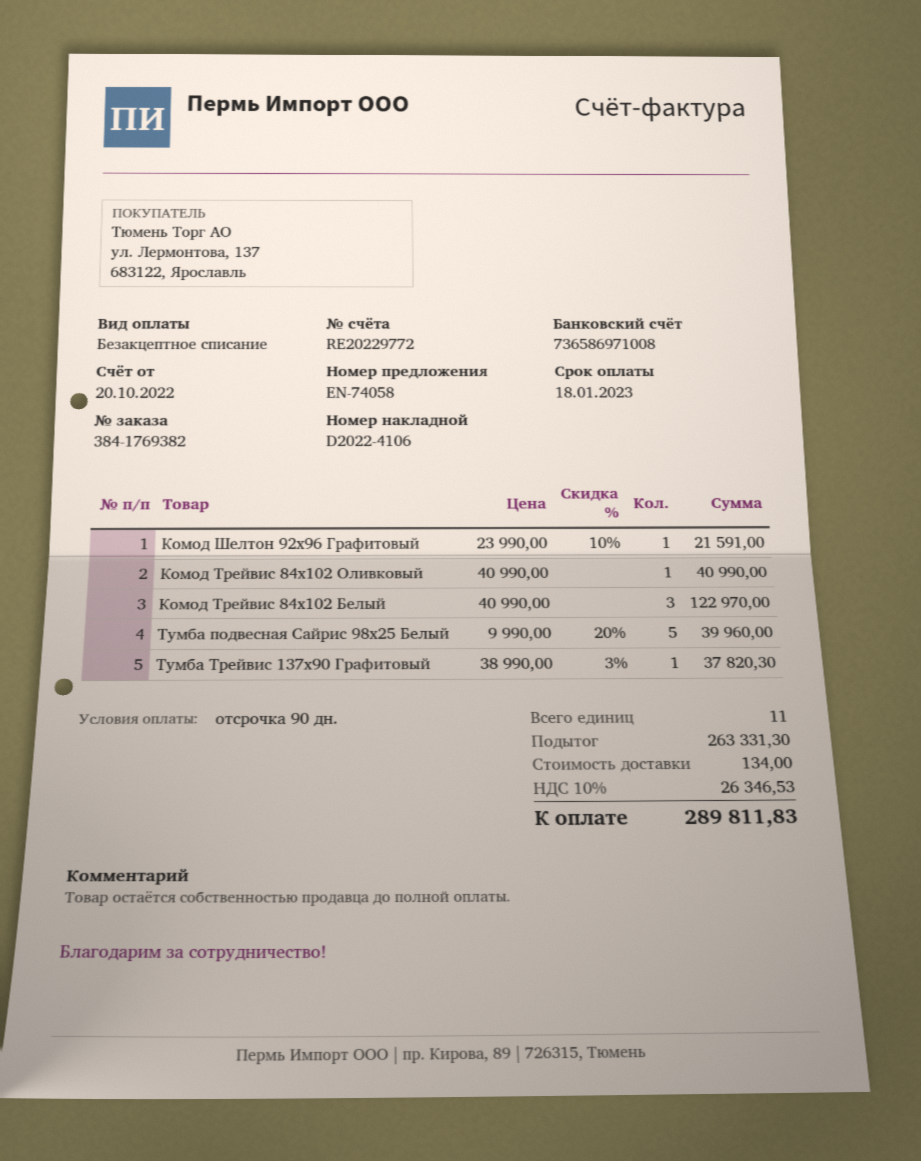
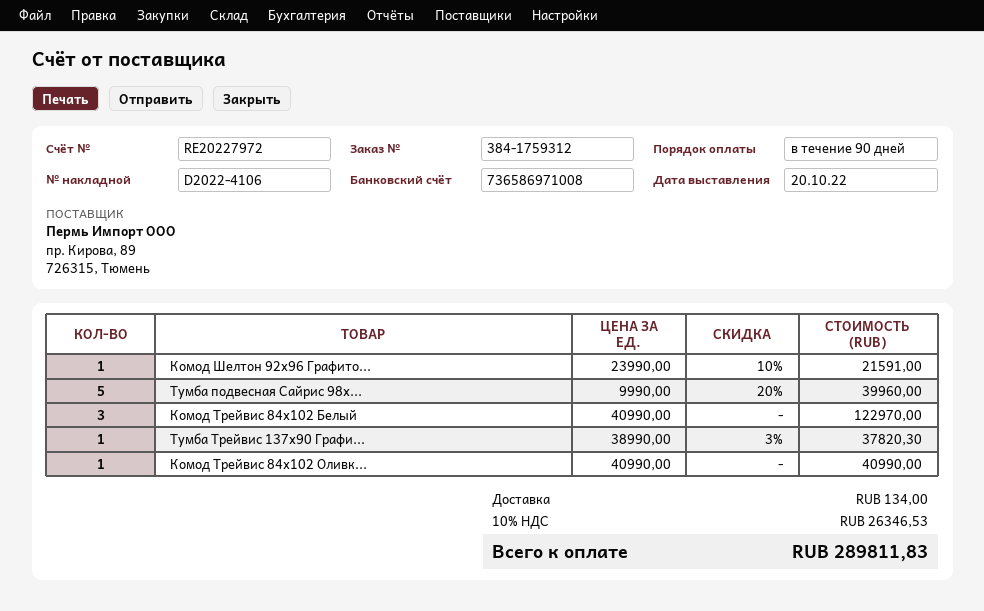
order number: 384-1769382 -> 384-1759312
invoice number: RE20229772 -> RE20227972

